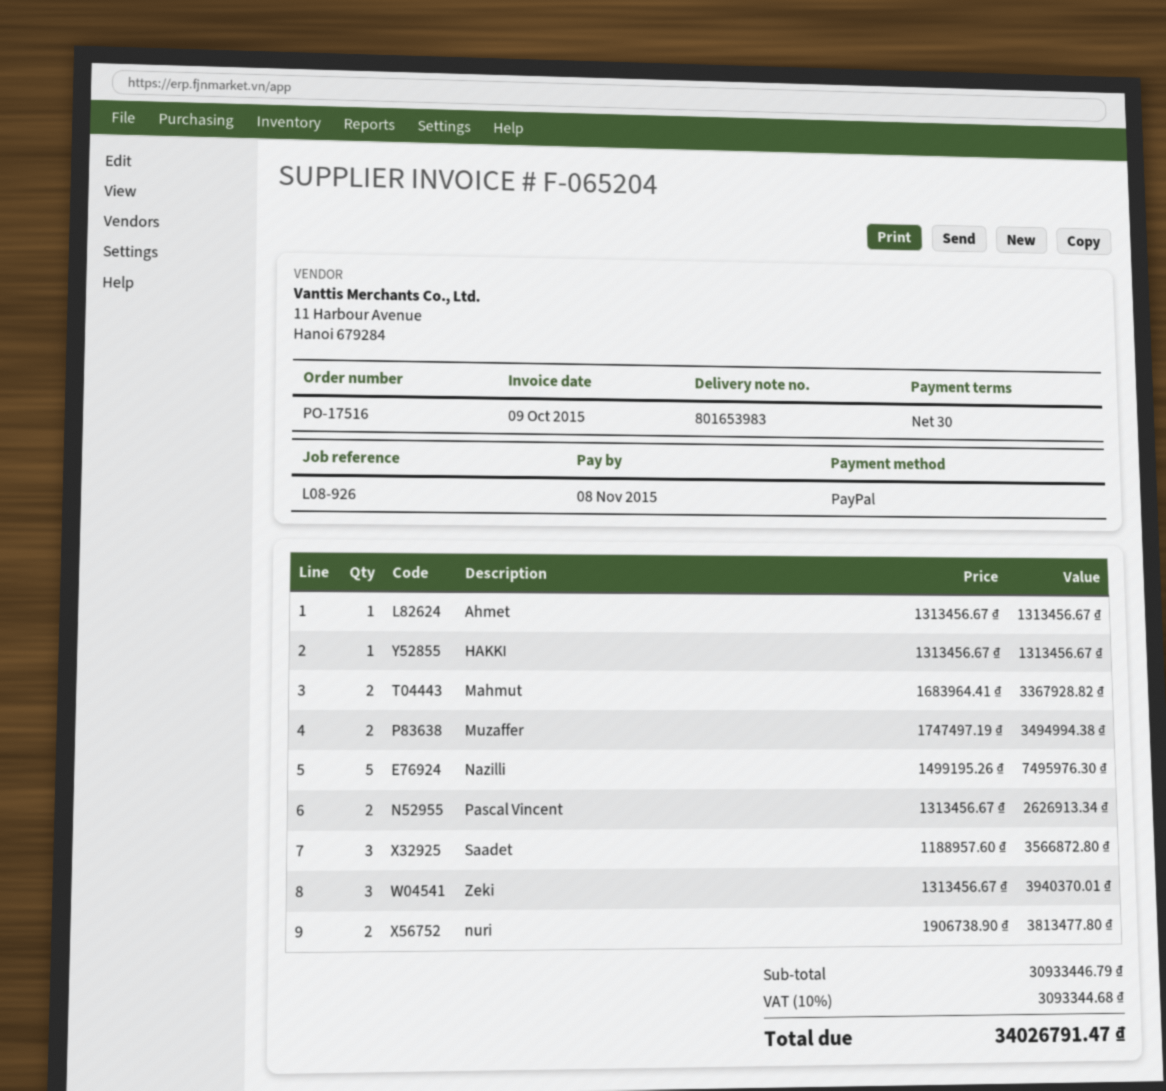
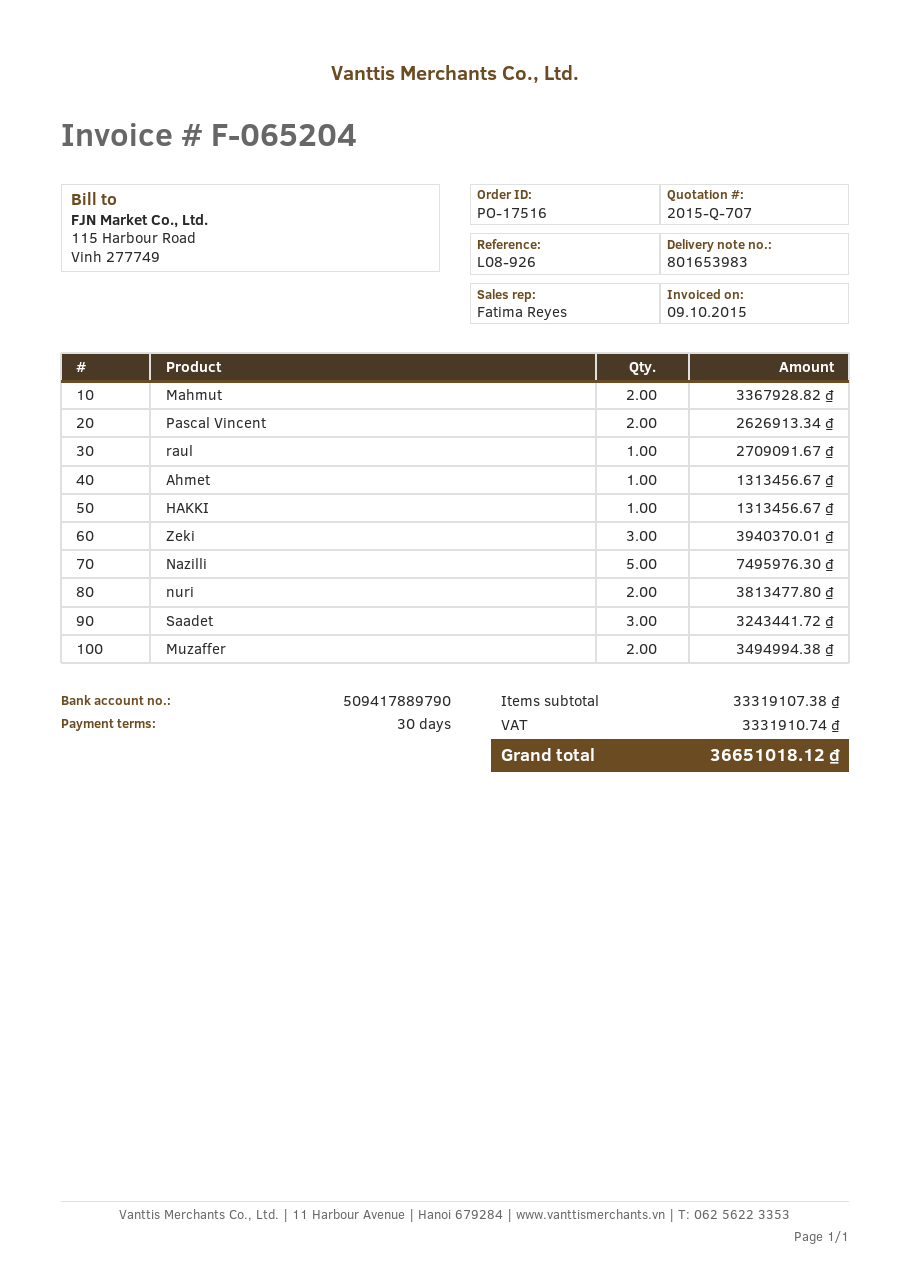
Saadet: 3 for 3566872.80 -> 3 for 3243441.72
raul: none -> 1 for 2709091.67
subtotal: 30933446.79 -> 33319107.38
tax: 3093344.68 -> 3331910.74
total: 34026791.47 -> 36651018.12

